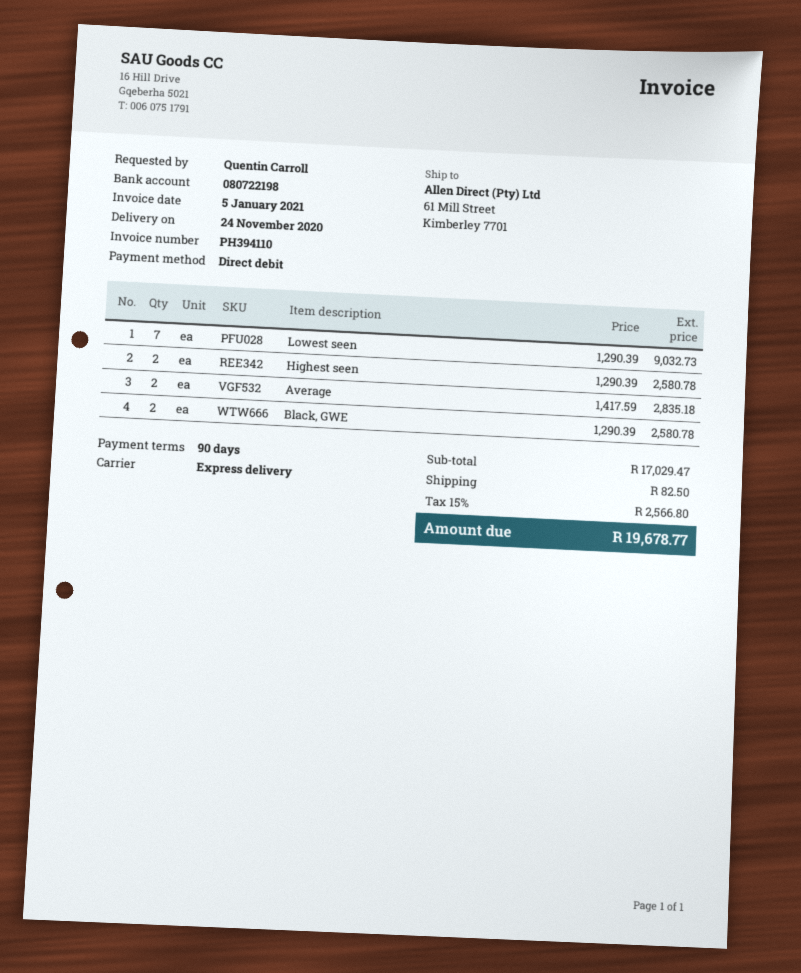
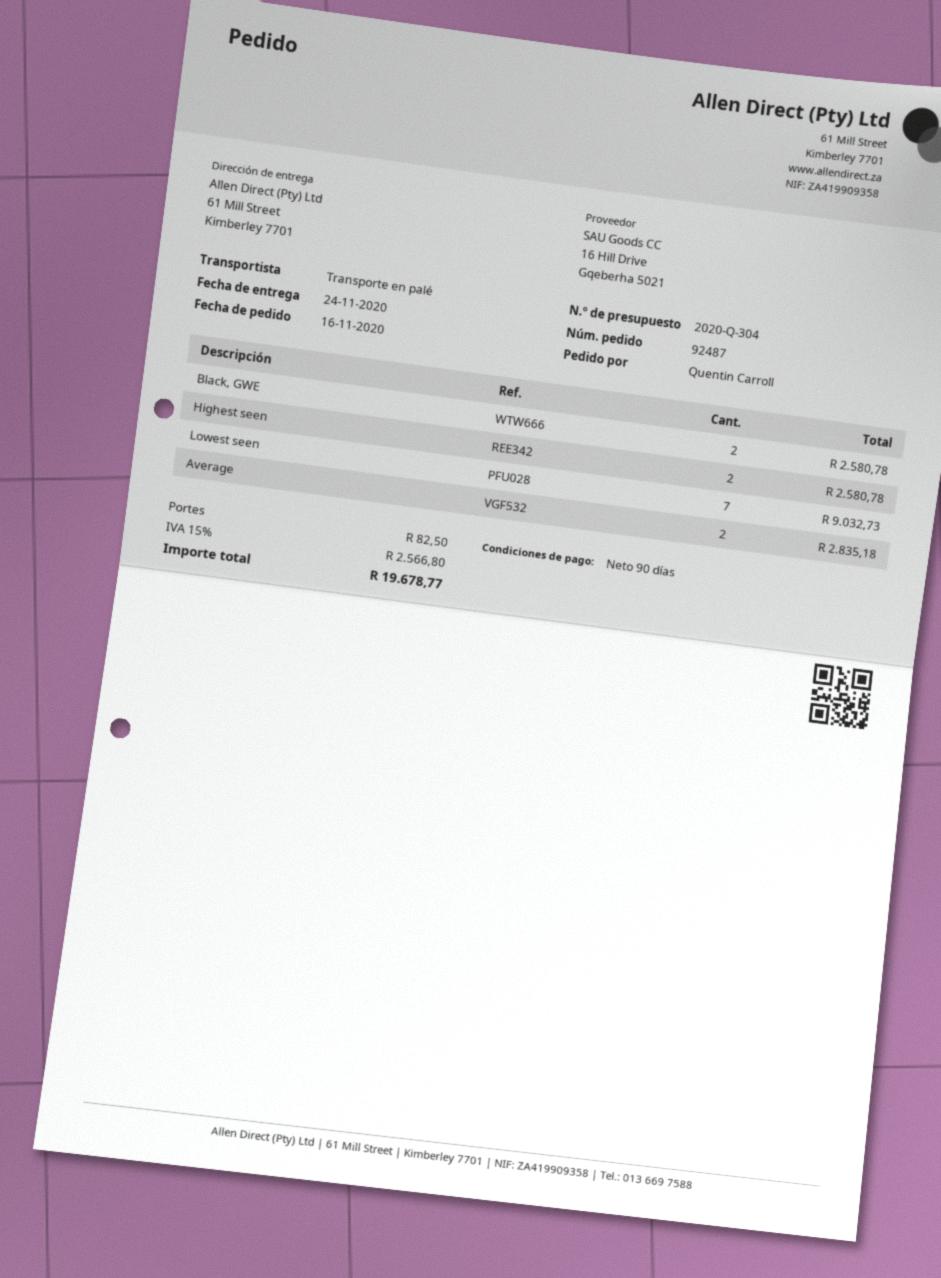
shipping method: express -> pallet freight

